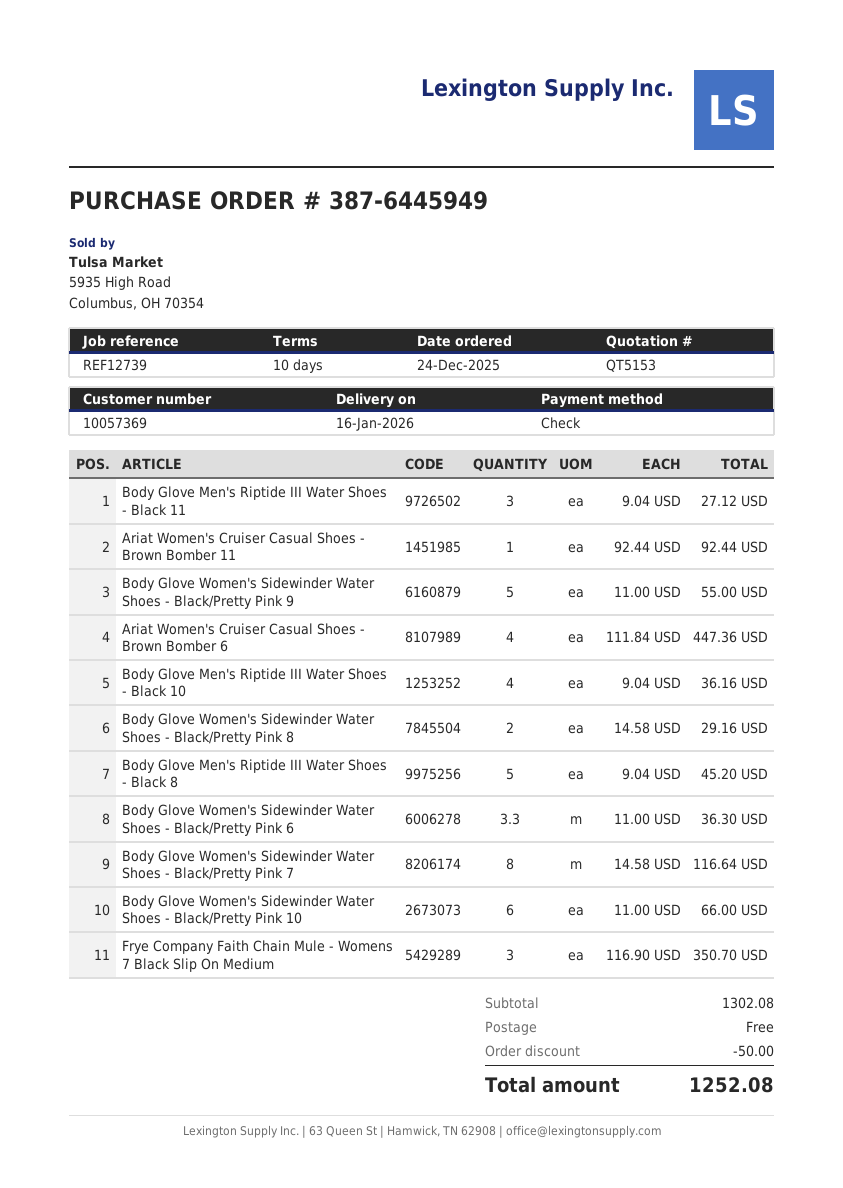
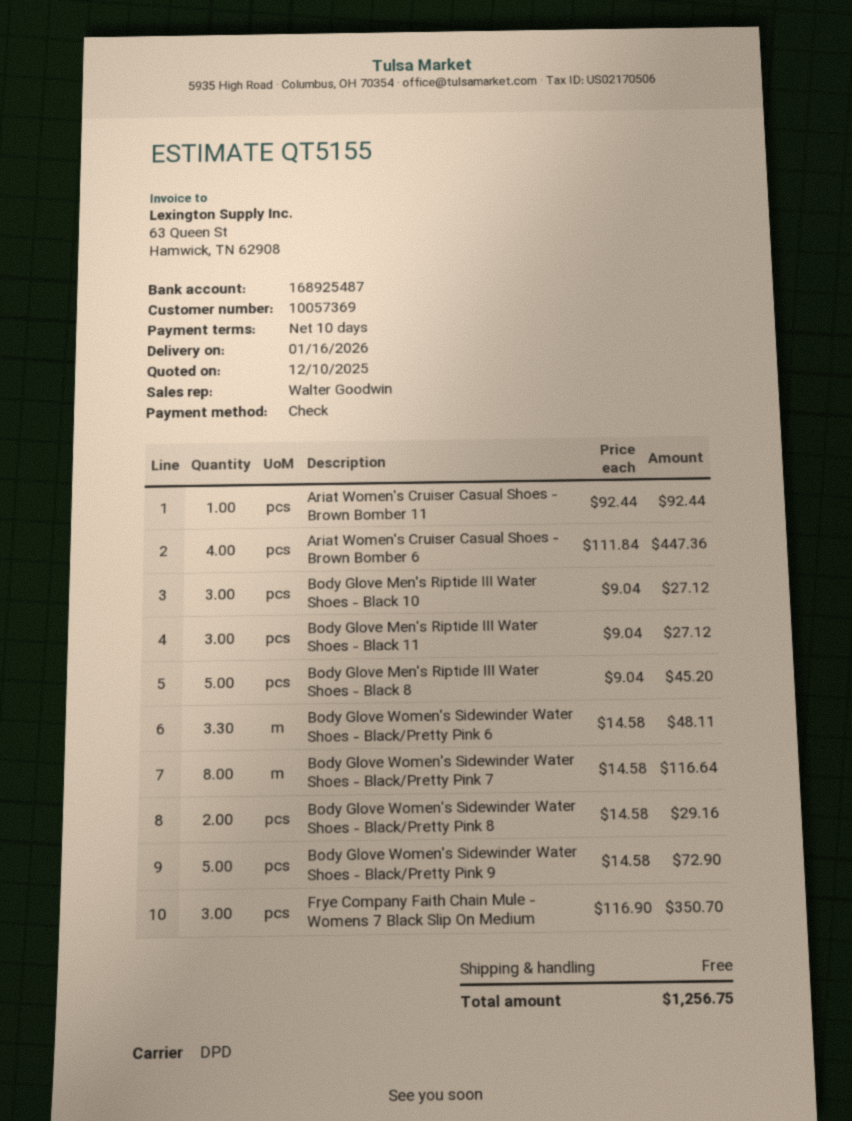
quote number: QT5153 -> QT5155
Body Glove Women's Sidewinder Water Shoes - Black/Pretty Pink 9: 5 x 11.00 = 55.00 -> 5 x 14.58 = 72.90
Body Glove Men's Riptide III Water Shoes - Black 10: 4 x 9.04 = 36.16 -> 3 x 9.04 = 27.12
Body Glove Women's Sidewinder Water Shoes - Black/Pretty Pink 6: 3.3 x 11.00 = 36.30 -> 3.3 x 14.58 = 48.11
Body Glove Women's Sidewinder Water Shoes - Black/Pretty Pink 10: 6 x 11.00 = 66.00 -> none
discount: 50.00 -> none
total: 1252.08 -> 1256.75

